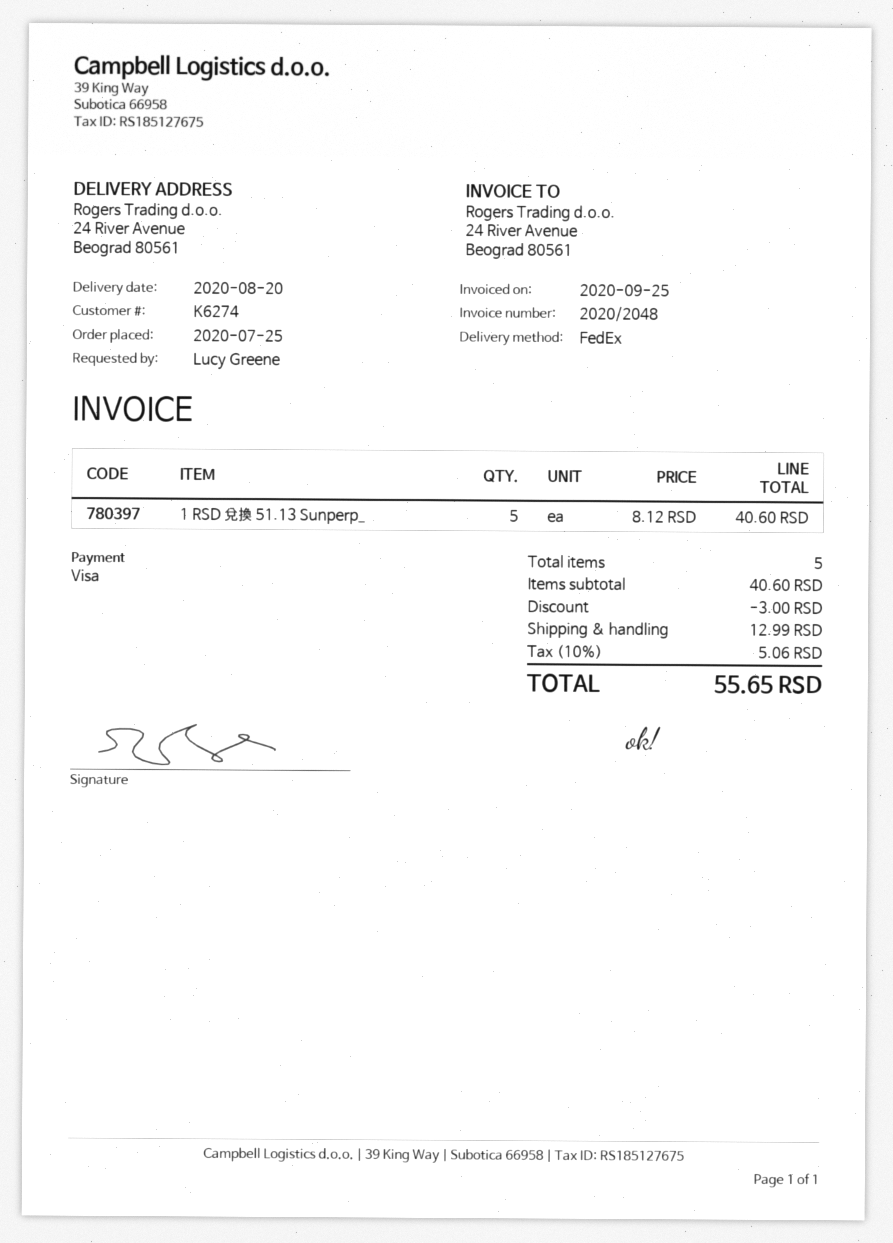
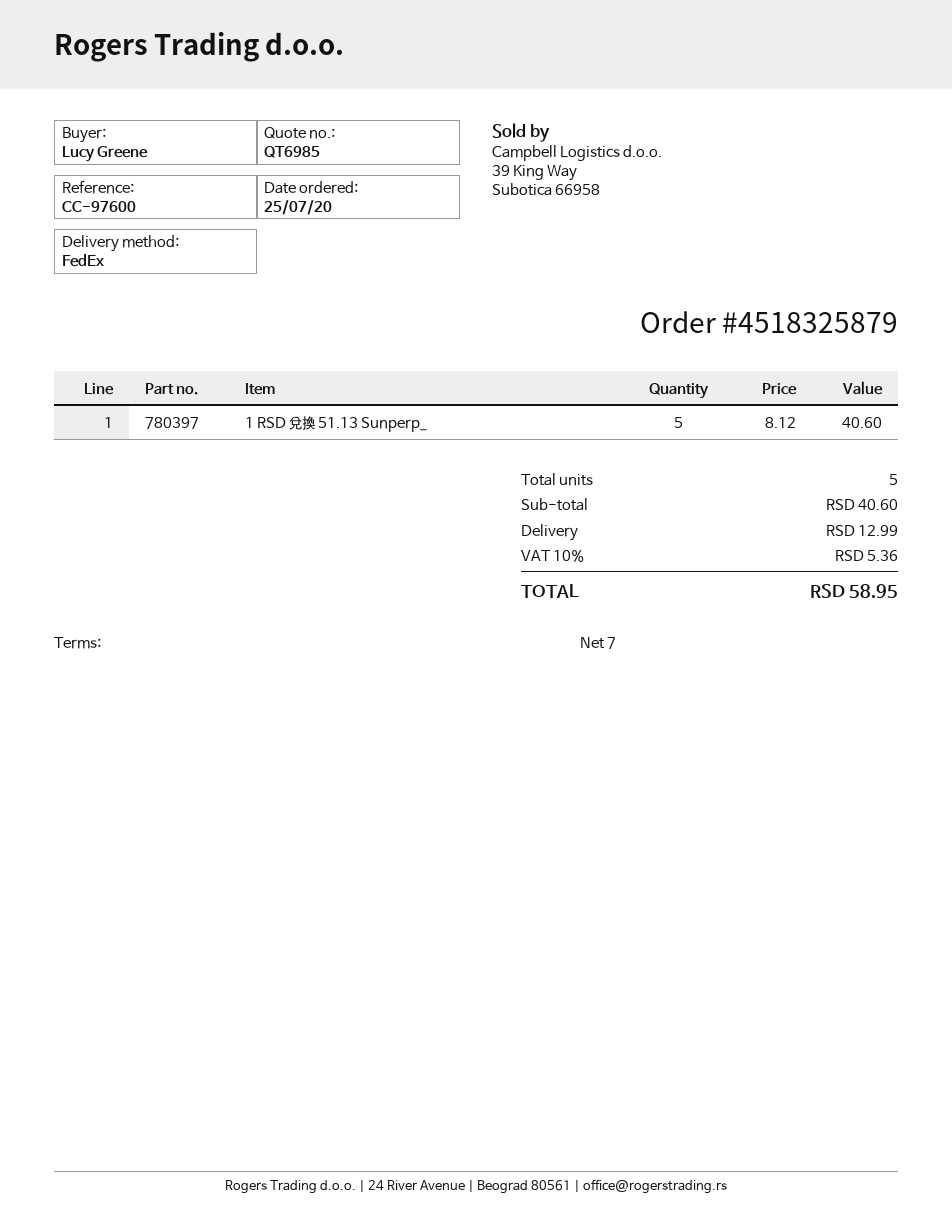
discount: 3.00 -> none
tax: 10% = 5.06 -> 10% = 5.36
total: 55.65 -> 58.95

